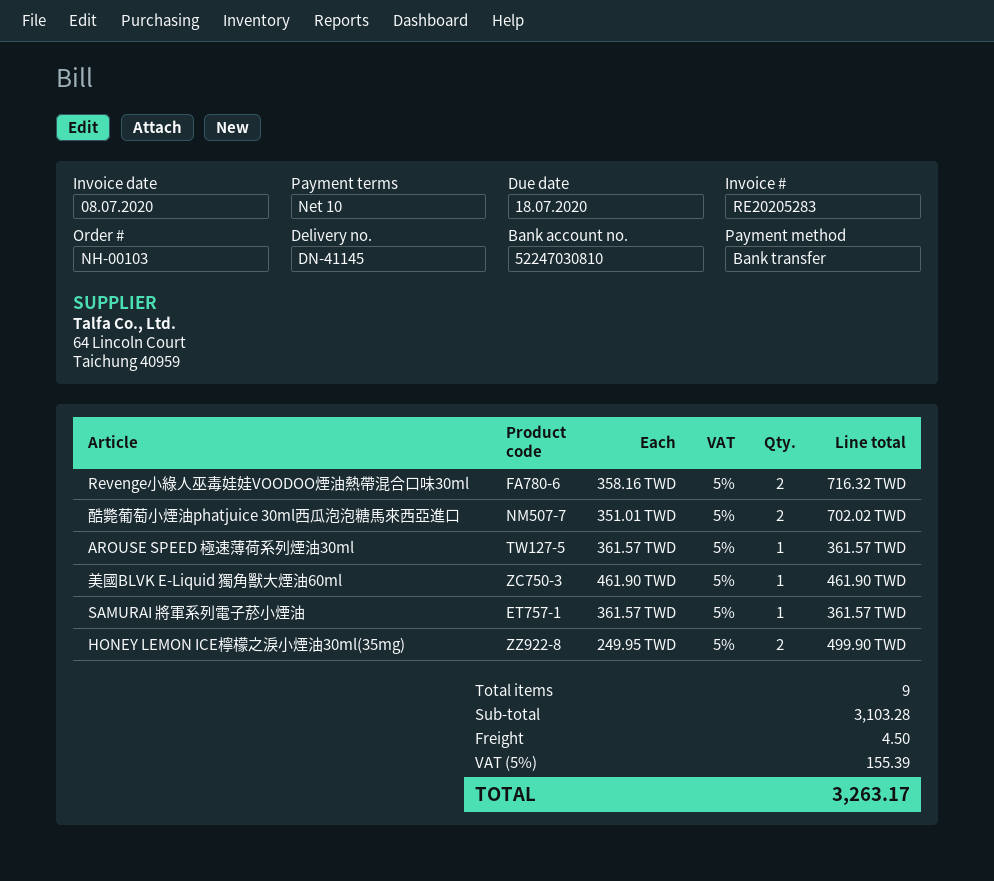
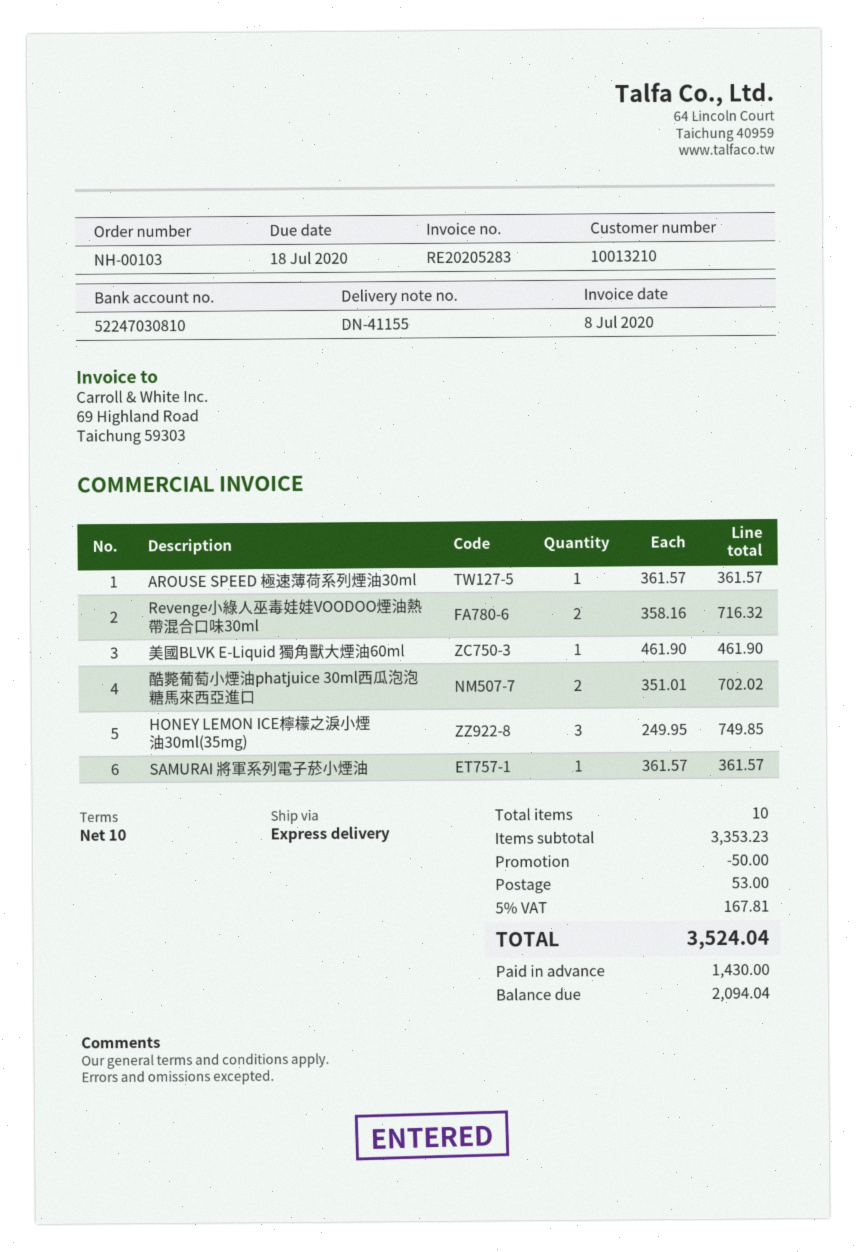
delivery note number: DN-41145 -> DN-41155
HONEY LEMON ICE檸檬之淚小煙油30ml(35mg): 2 x 249.95 = 499.90 -> 3 x 249.95 = 749.85
total quantity: 9 -> 10
subtotal: 3103.28 -> 3353.23
discount: none -> 50.00
shipping: 4.50 -> 53.00
tax: 5% = 155.39 -> 5% = 167.81
total: 3263.17 -> 3524.04

